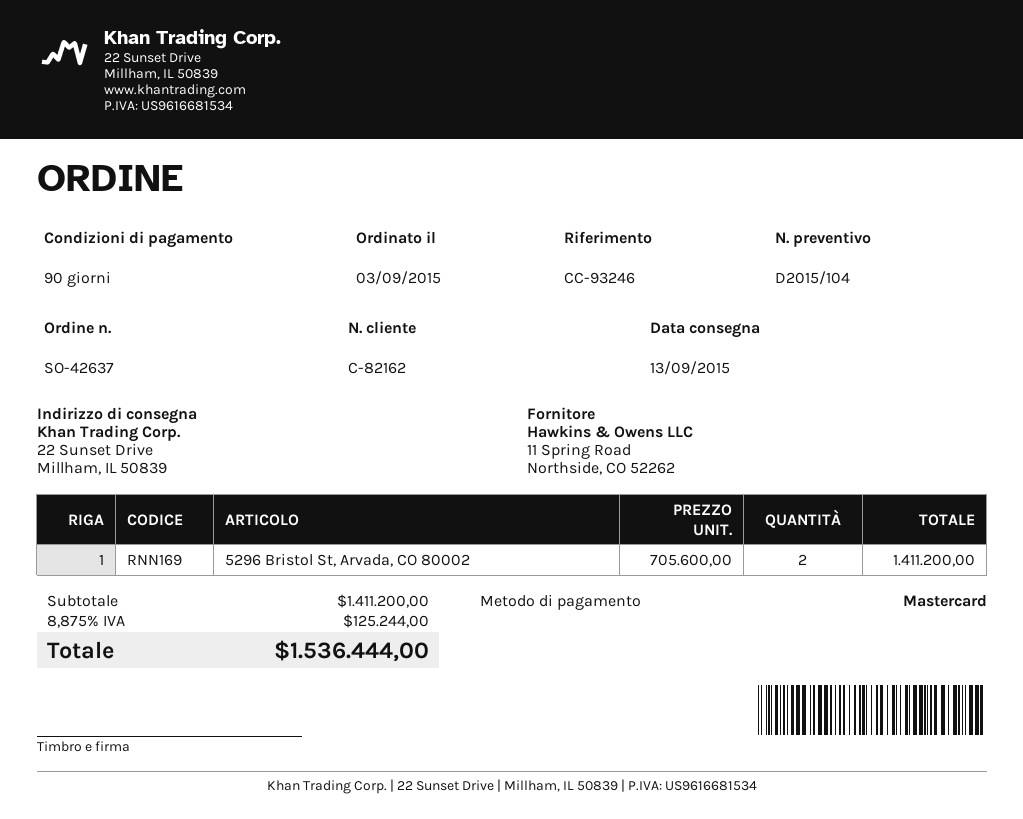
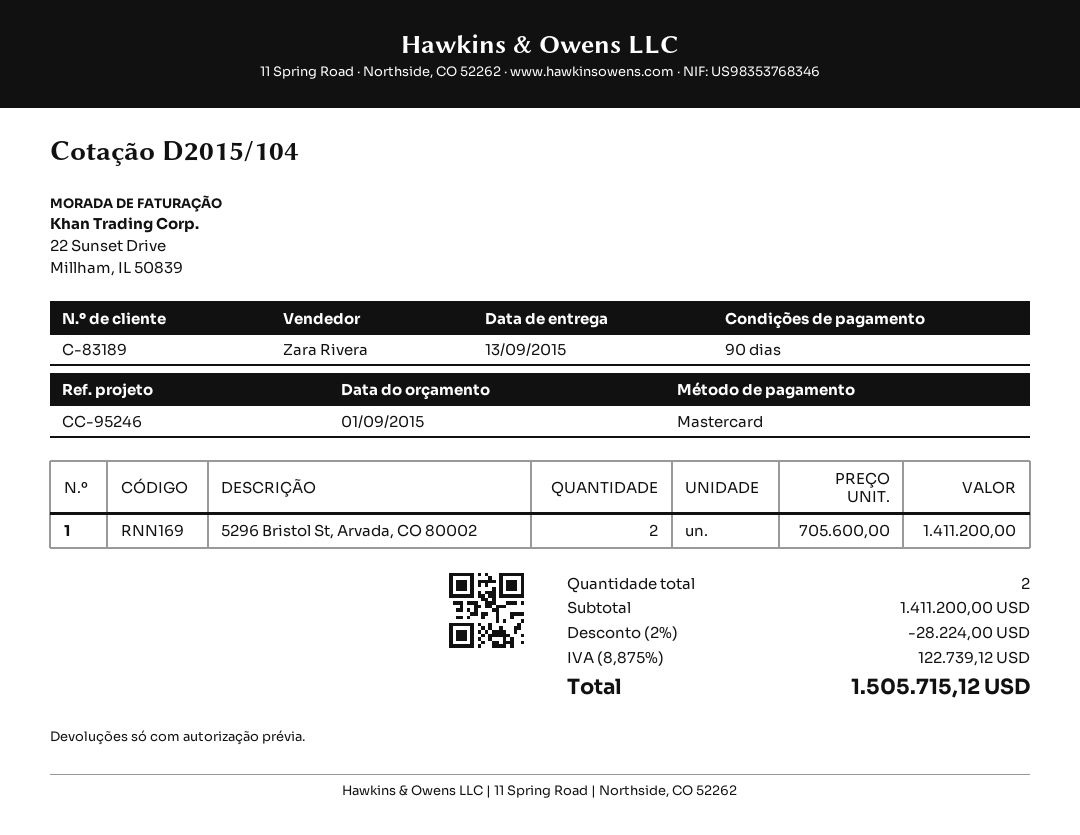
customer number: C-82162 -> C-83189
reference: CC-93246 -> CC-95246
discount: none -> 2% = 28224.00
tax: 8.875% = 125244.00 -> 8.875% = 122739.12
total: 1536444.00 -> 1505715.12

